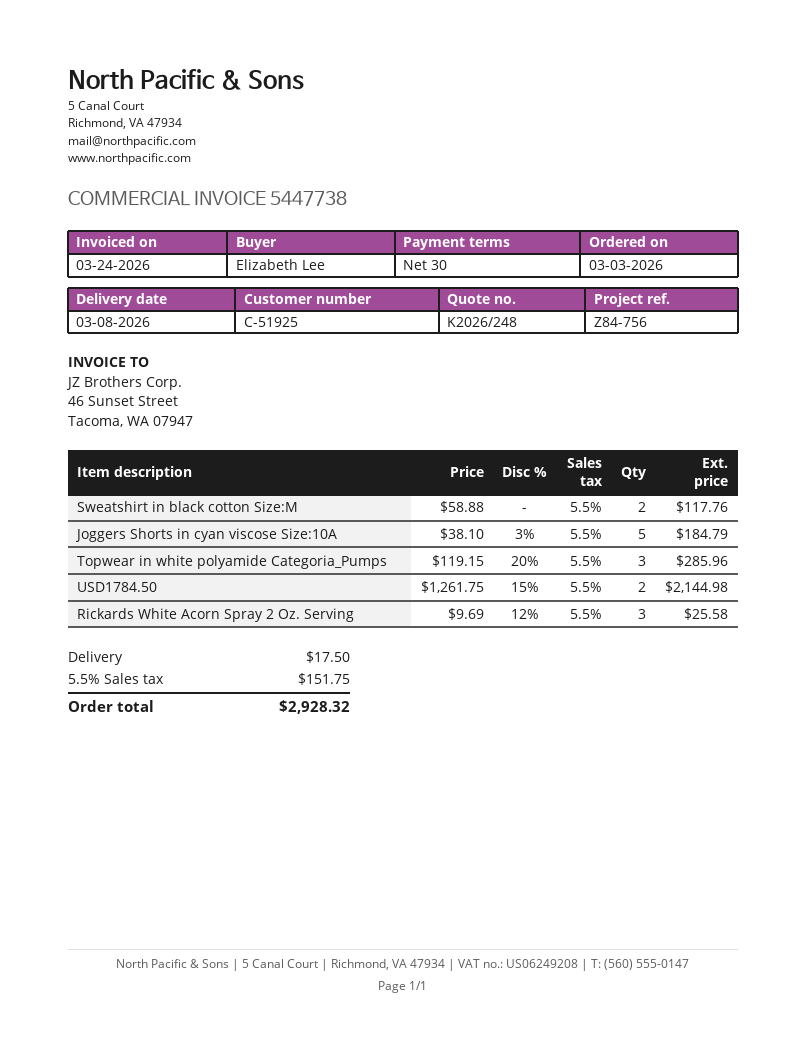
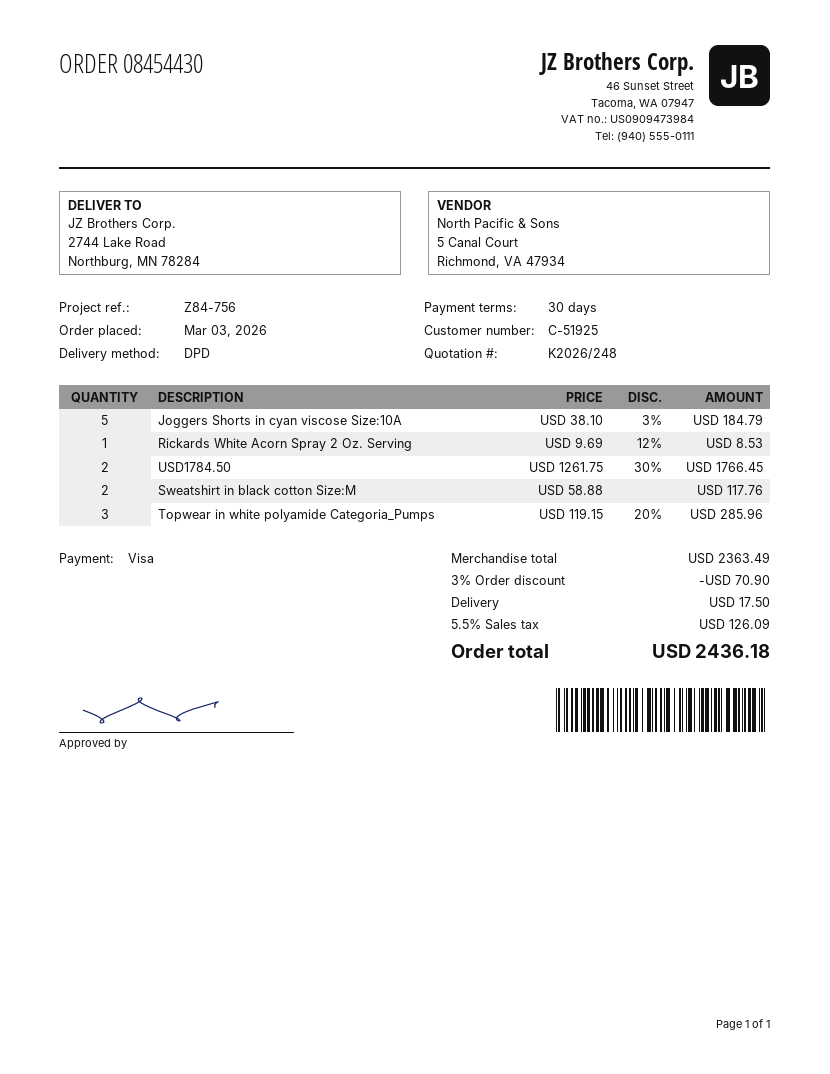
USD1784.50: 2 x 1261.75 - 15% = 2144.98 -> 2 x 1261.75 - 30% = 1766.45
Rickards White Acorn Spray 2 Oz. Serving: 3 x 9.69 - 12% = 25.58 -> 1 x 9.69 - 12% = 8.53
discount: none -> 3% = 70.90
tax: 5.5% = 151.75 -> 5.5% = 126.09
total: 2928.32 -> 2436.18

